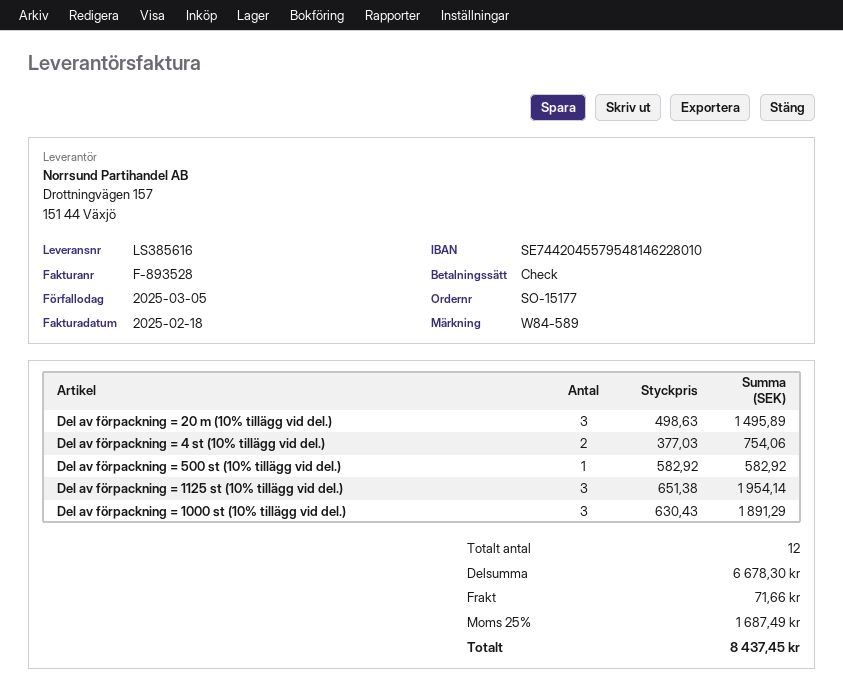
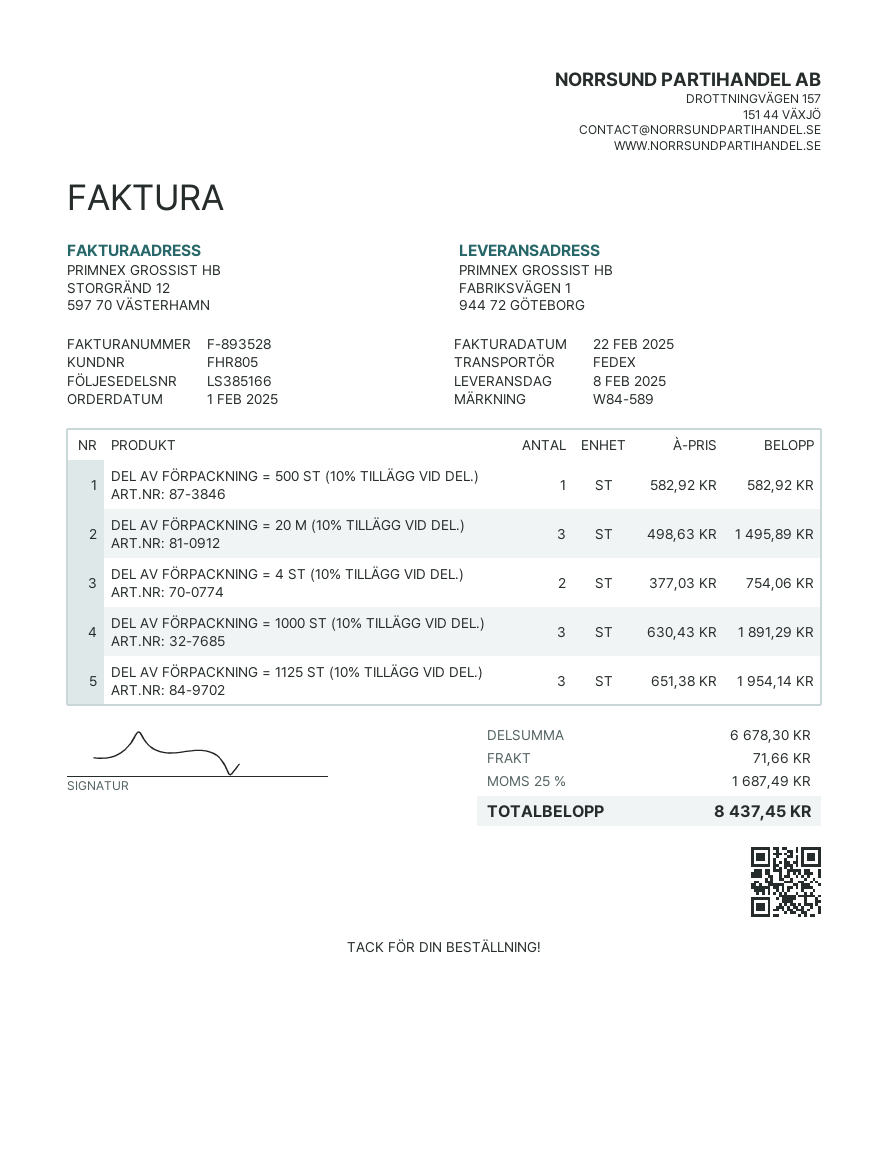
delivery note number: LS385616 -> LS385166
invoice date: 2025-02-18 -> 2025-02-22

